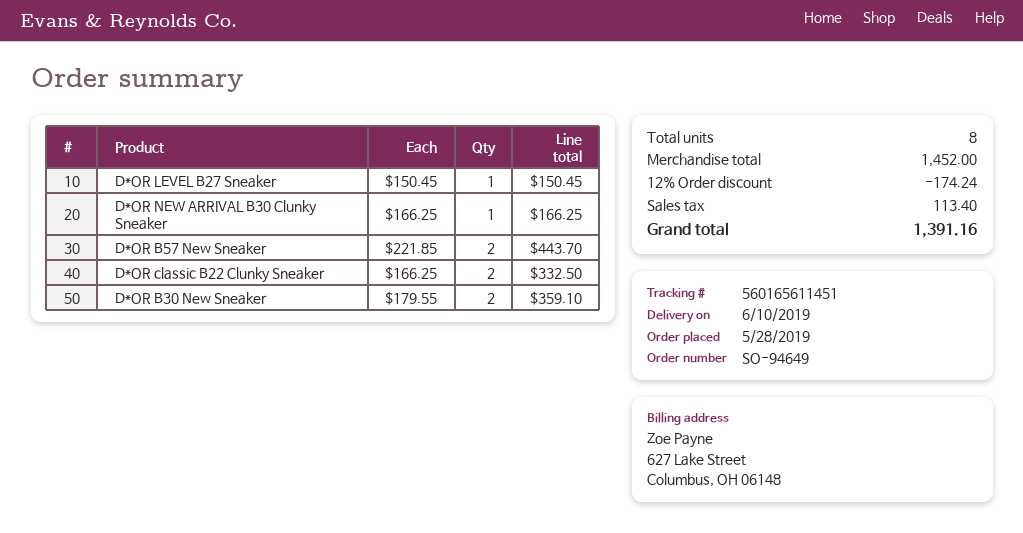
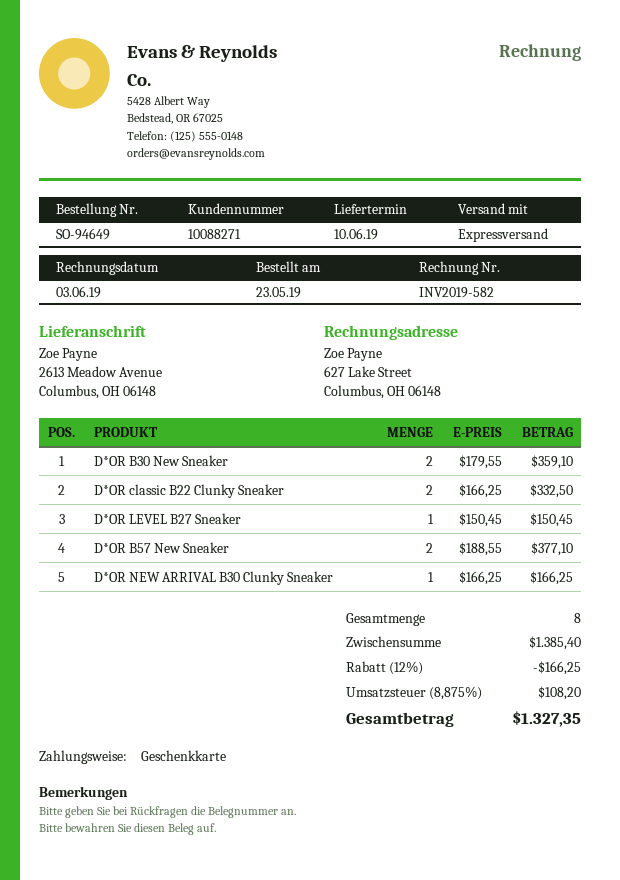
order date: 2019-05-28 -> 2019-05-23
D*OR B57 New Sneaker: 2 x 221.85 = 443.70 -> 2 x 188.55 = 377.10
subtotal: 1452.00 -> 1385.40
discount: 12% = 174.24 -> 12% = 166.25
tax: 113.40 -> 108.20
total: 1391.16 -> 1327.35

